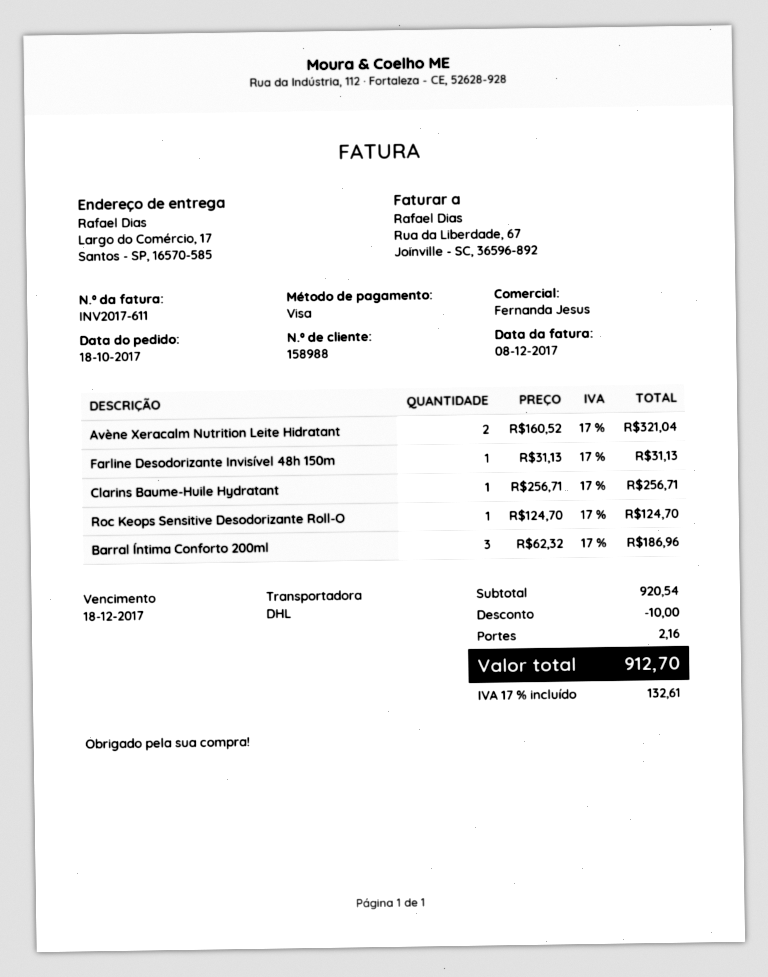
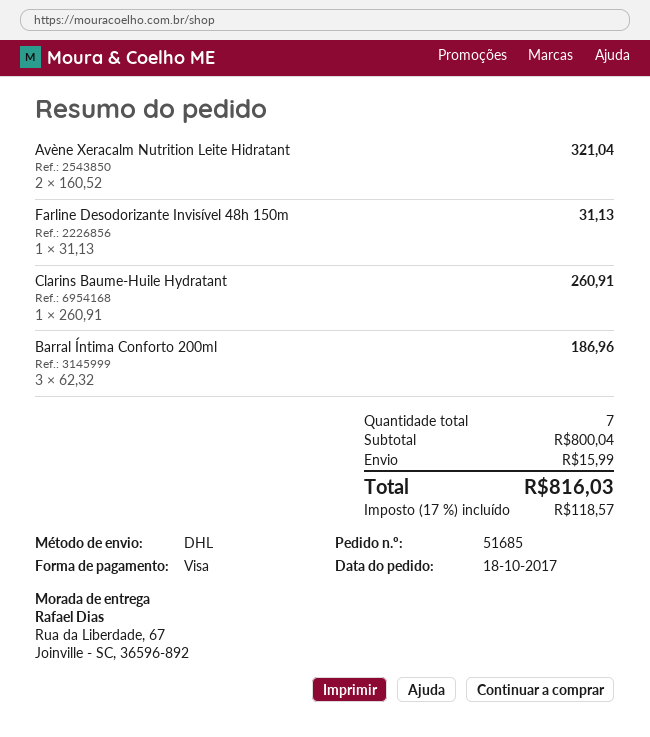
ship to: Largo do Comércio, 17, Santos - SP, 16570-585 -> Rua da Liberdade, 67, Joinville - SC, 36596-892
Clarins Baume-Huile Hydratant: 1 x 256.71 = 256.71 -> 1 x 260.91 = 260.91
Roc Keops Sensitive Desodorizante Roll-O: 1 x 124.70 = 124.70 -> none
subtotal: 920.54 -> 800.04
discount: 10.00 -> none
shipping: 2.16 -> 15.99
tax: 17% = 132.61 -> 17% = 118.57
total: 912.70 -> 816.03

